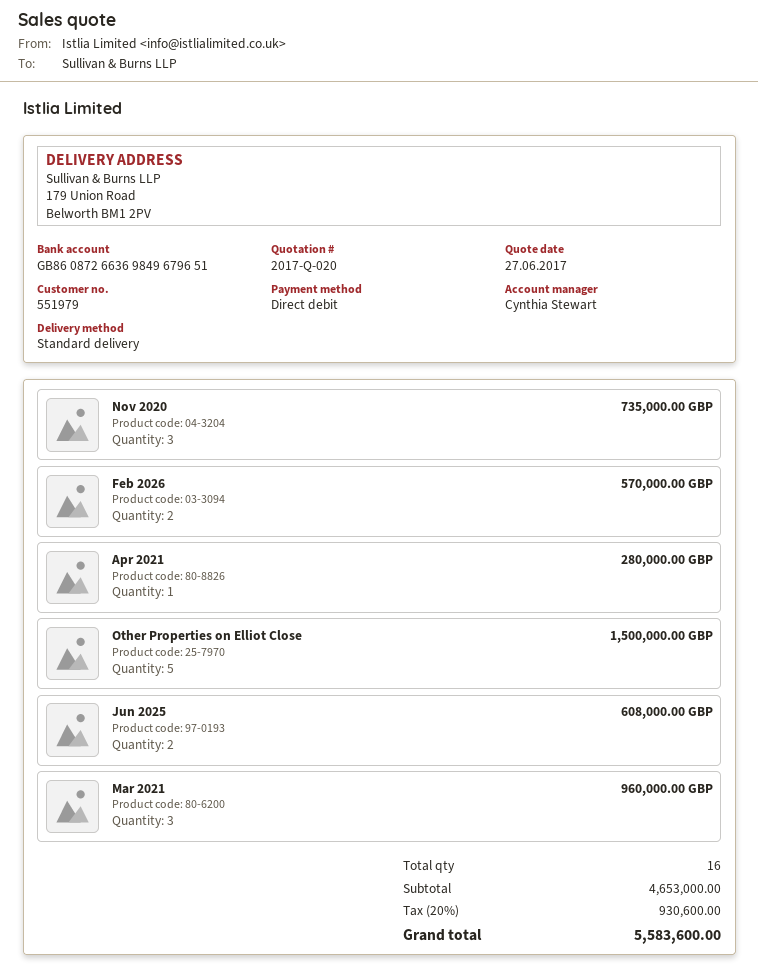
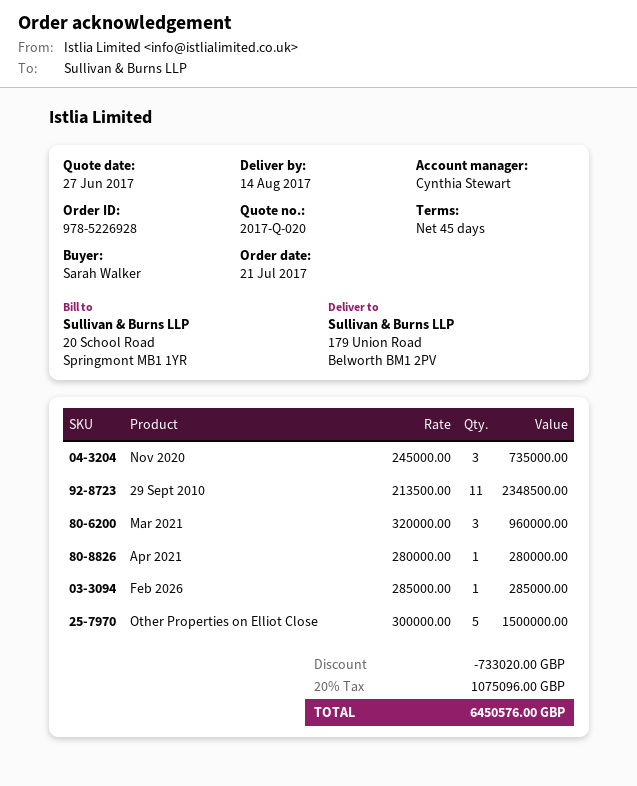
Feb 2026: 2 for 570000.00 -> 1 for 285000.00
Jun 2025: 2 for 608000.00 -> none
29 Sept 2010: none -> 11 for 2348500.00
discount: none -> 733020.00
tax: 20% = 930600.00 -> 20% = 1075096.00
total: 5583600.00 -> 6450576.00

